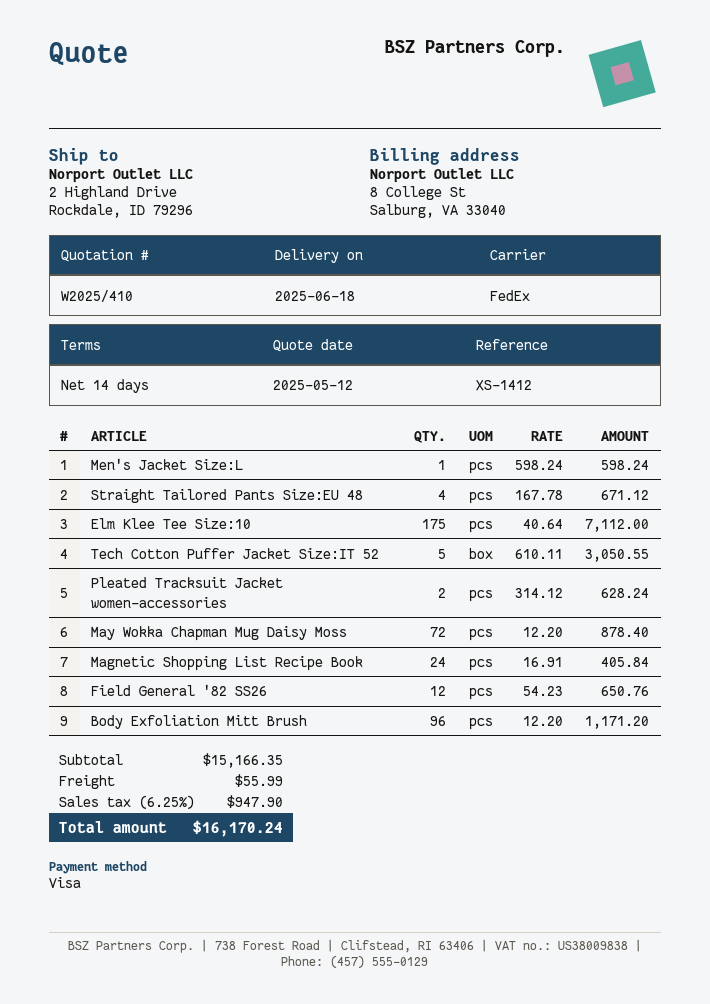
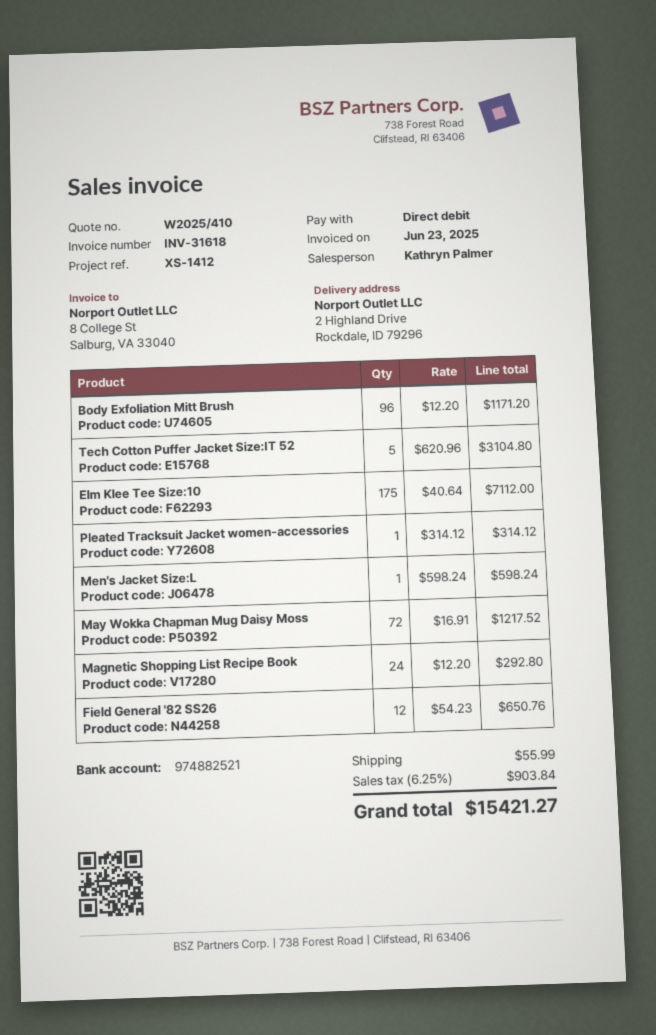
payment method: Visa -> direct debit
Straight Tailored Pants Size:EU 48: 4 x 167.78 = 671.12 -> none
Tech Cotton Puffer Jacket Size:IT 52: 5 x 610.11 = 3050.55 -> 5 x 620.96 = 3104.80
Pleated Tracksuit Jacket women-accessories: 2 x 314.12 = 628.24 -> 1 x 314.12 = 314.12
May Wokka Chapman Mug Daisy Moss: 72 x 12.20 = 878.40 -> 72 x 16.91 = 1217.52
Magnetic Shopping List Recipe Book: 24 x 16.91 = 405.84 -> 24 x 12.20 = 292.80
tax: 6.25% = 947.90 -> 6.25% = 903.84
total: 16170.24 -> 15421.27

